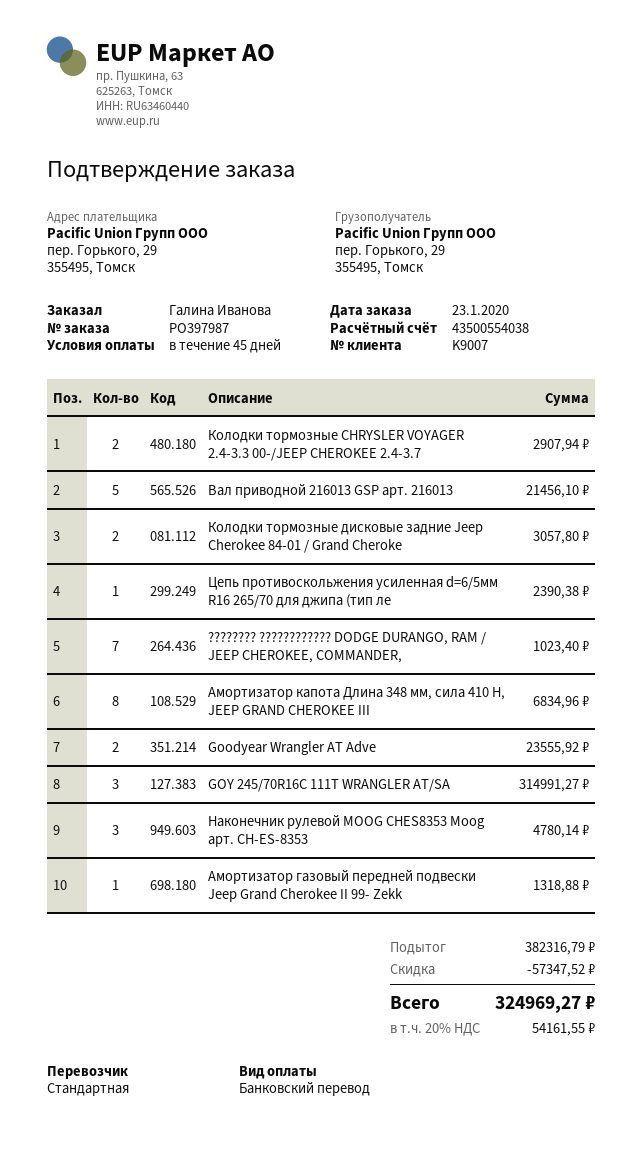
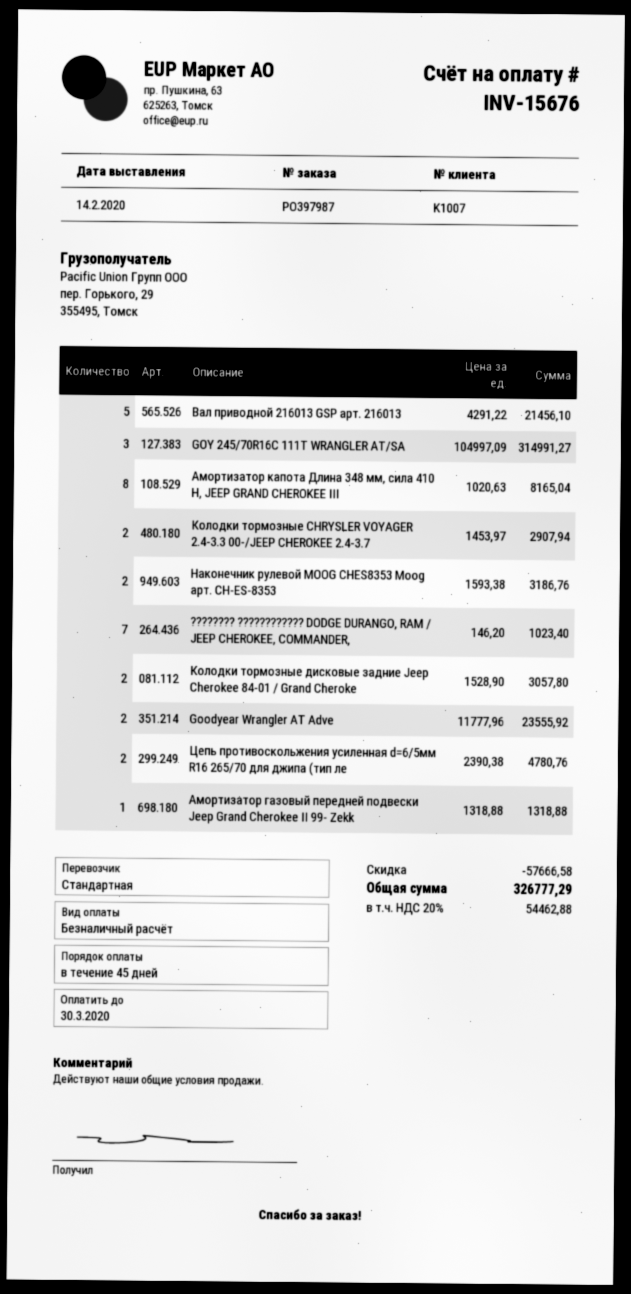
customer number: K9007 -> K1007
Цепь противоскольжения усиленная d=6/5мм R16 265/70 для джипа (тип ле: 1 for 2390.38 -> 2 for 4780.76
Амортизатор капота Длина 348 мм, сила 410 Н, JEEP GRAND CHEROKEE III: 8 for 6834.96 -> 8 for 8165.04
Наконечник рулевой MOOG CHES8353 Moog арт. CH-ES-8353: 3 for 4780.14 -> 2 for 3186.76
discount: 57347.52 -> 57666.58
tax: 20% = 54161.55 -> 20% = 54462.88
total: 324969.27 -> 326777.29

